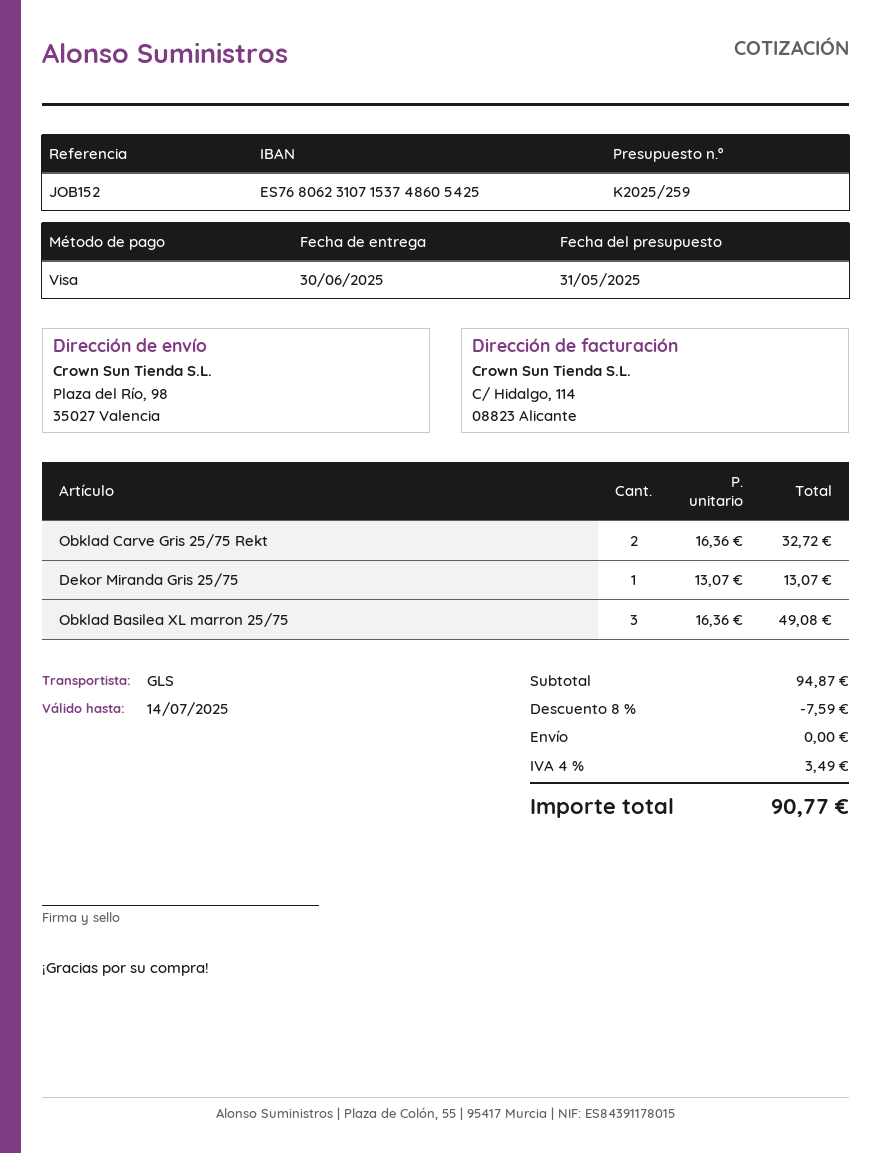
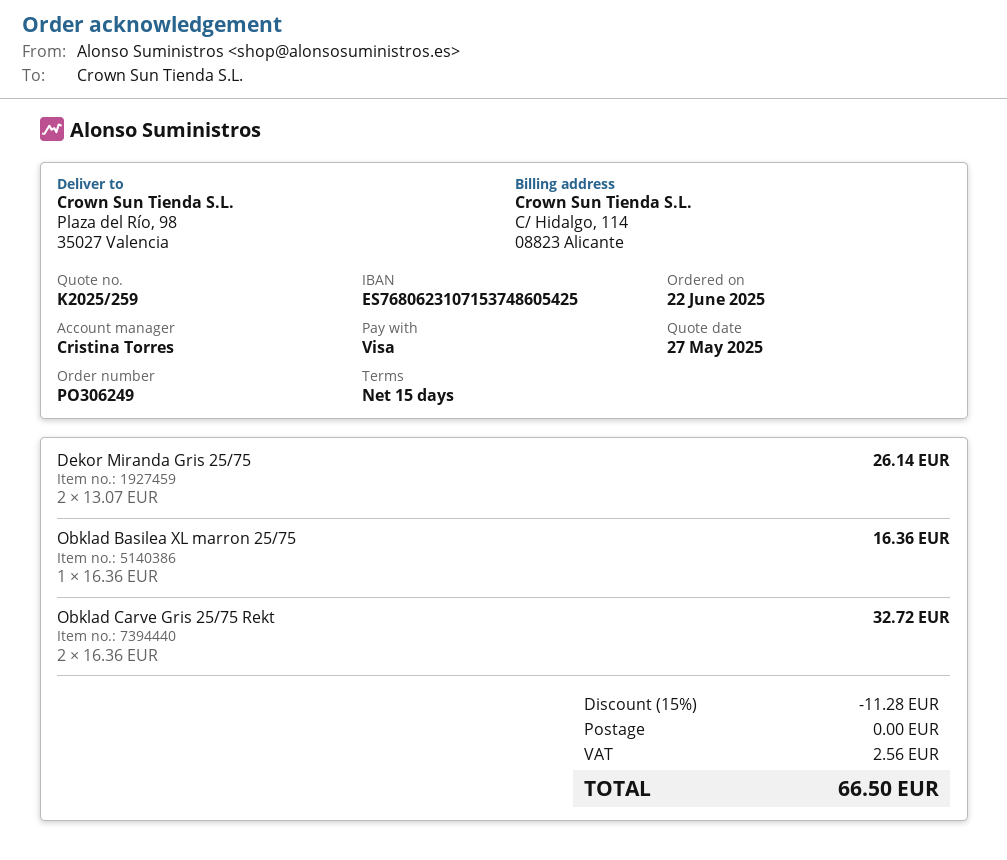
quote date: 2025-05-31 -> 2025-05-27
Dekor Miranda Gris 25/75: 1 x 13.07 = 13.07 -> 2 x 13.07 = 26.14
Obklad Basilea XL marron 25/75: 3 x 16.36 = 49.08 -> 1 x 16.36 = 16.36
discount: 8% = 7.59 -> 15% = 11.28
tax: 3.49 -> 2.56
total: 90.77 -> 66.50

